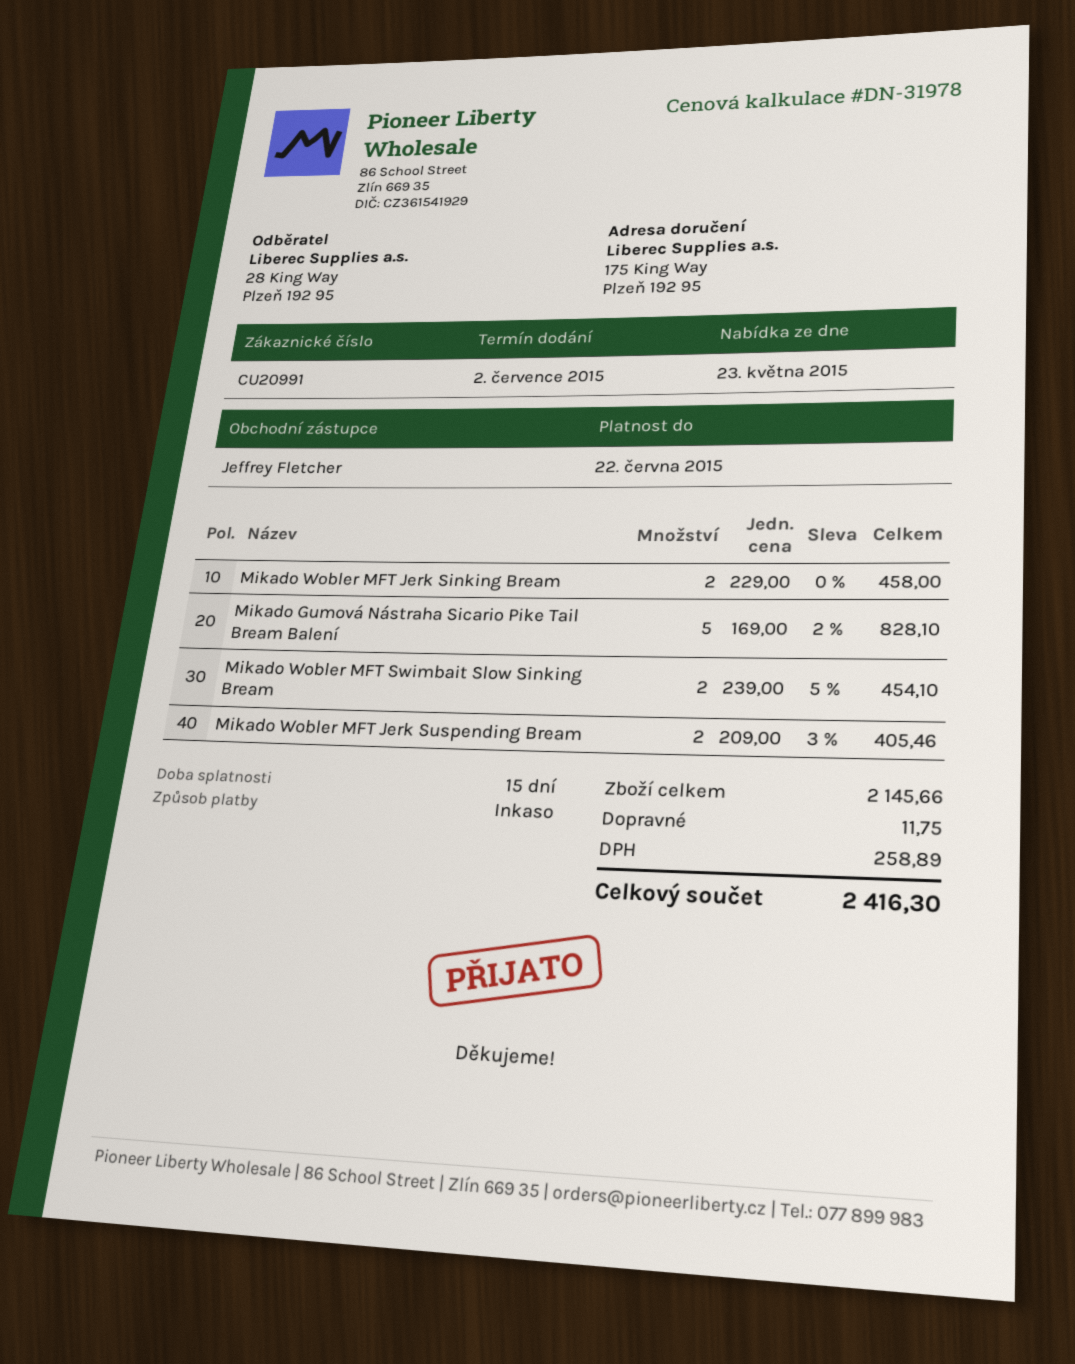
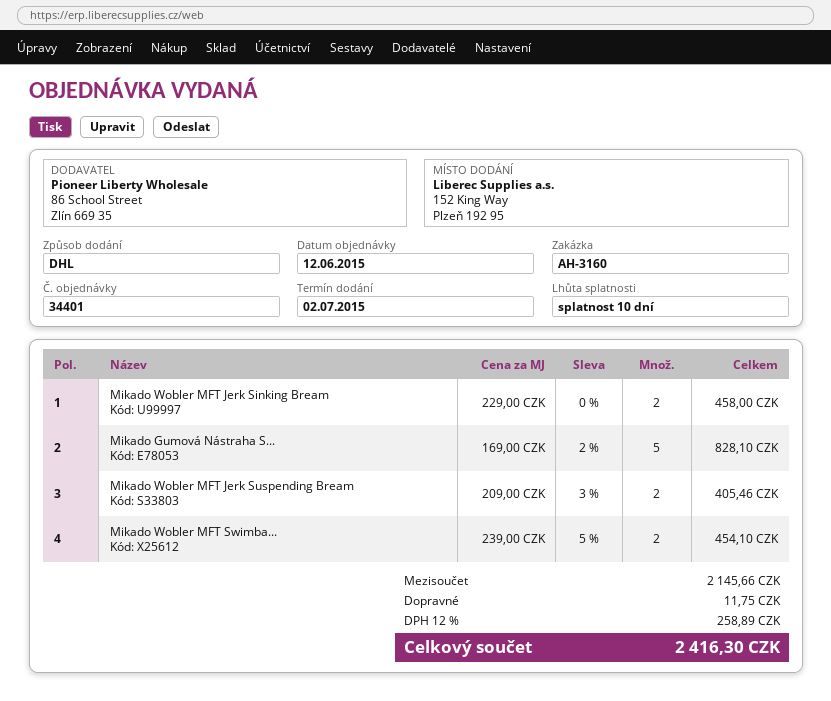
payment terms: 15 days -> 10 days
ship to: 175 King Way, Plzeň 192 95 -> 152 King Way, Plzeň 192 95

